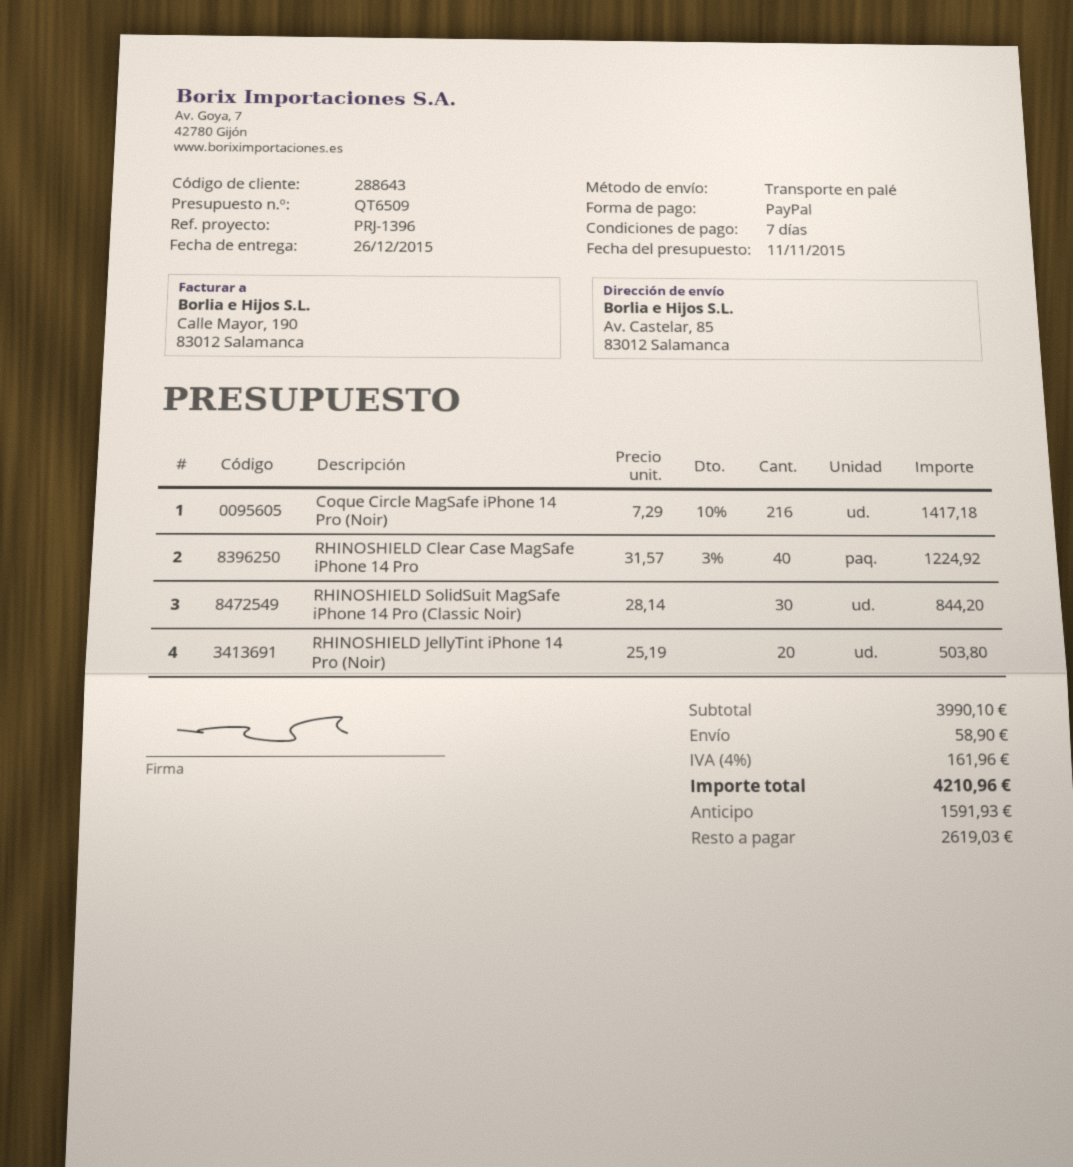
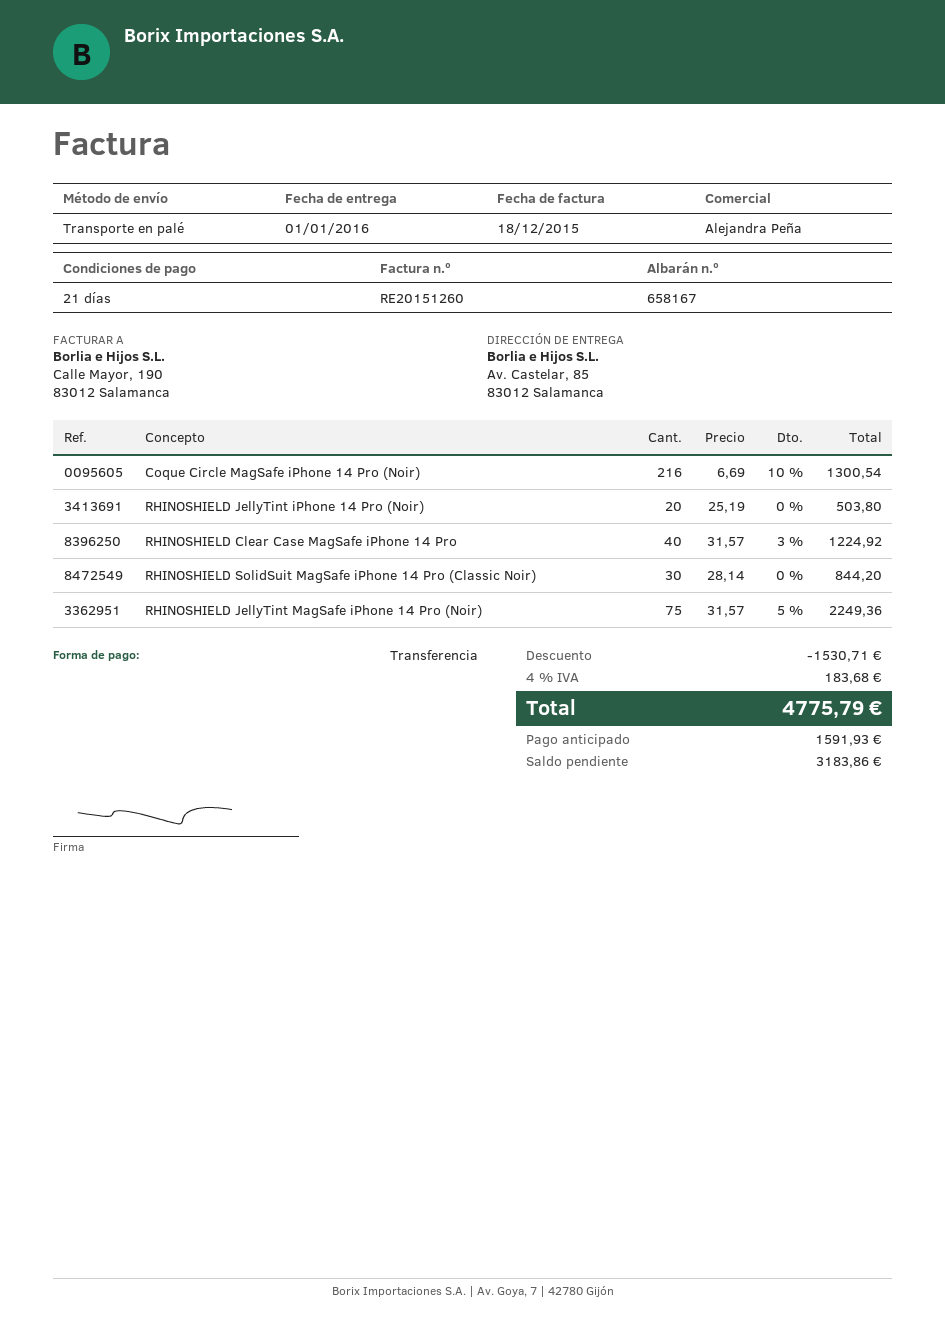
delivery date: 2015-12-26 -> 2016-01-01
payment terms: 7 days -> 21 days
payment method: PayPal -> bank transfer
Coque Circle MagSafe iPhone 14 Pro (Noir): 216 x 7.29 - 10% = 1417.18 -> 216 x 6.69 - 10% = 1300.54
RHINOSHIELD JellyTint MagSafe iPhone 14 Pro (Noir): none -> 75 x 31.57 - 5% = 2249.36
discount: none -> 1530.71
shipping: 58.90 -> none
tax: 4% = 161.96 -> 4% = 183.68
total: 4210.96 -> 4775.79
balance: 2619.03 -> 3183.86

